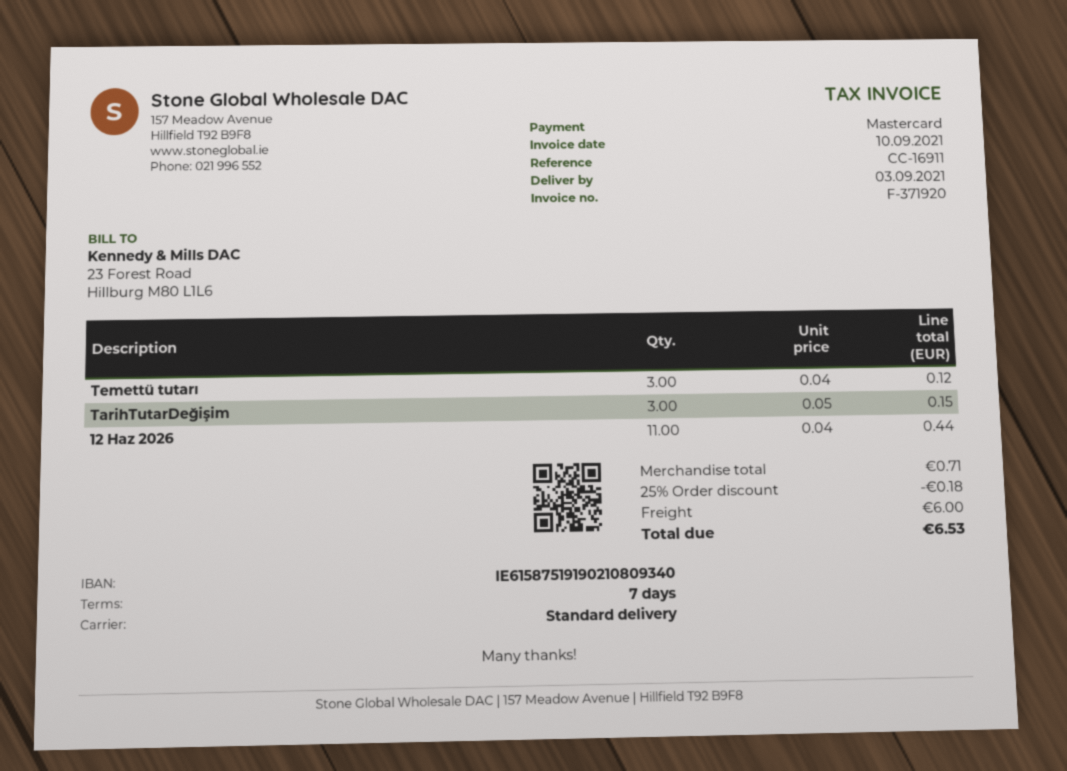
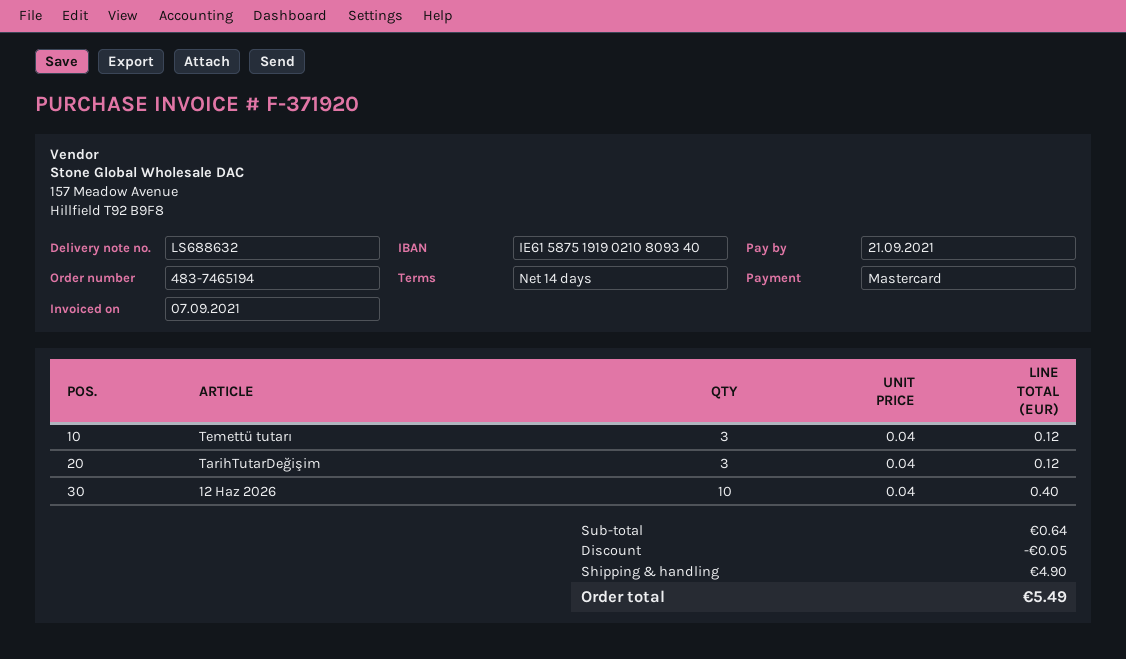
invoice date: 2021-09-10 -> 2021-09-07
payment terms: 7 days -> 14 days
TarihTutarDeğişim: 3 x 0.05 = 0.15 -> 3 x 0.04 = 0.12
12 Haz 2026: 11 x 0.04 = 0.44 -> 10 x 0.04 = 0.40
subtotal: 0.71 -> 0.64
discount: 0.18 -> 0.05
shipping: 6.00 -> 4.90
total: 6.53 -> 5.49

